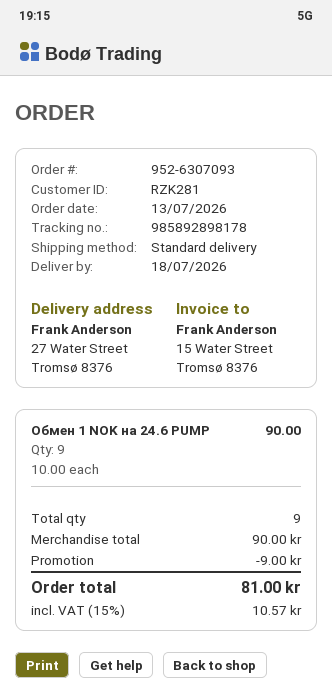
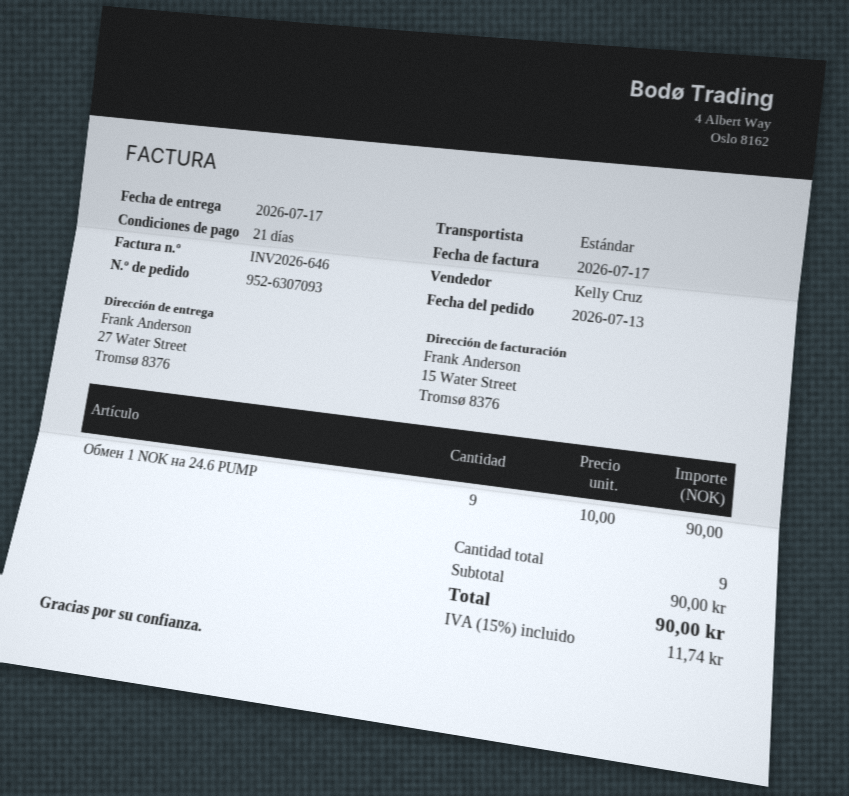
delivery date: 2026-07-18 -> 2026-07-17
discount: 9.00 -> none
tax: 15% = 10.57 -> 15% = 11.74
total: 81.00 -> 90.00

